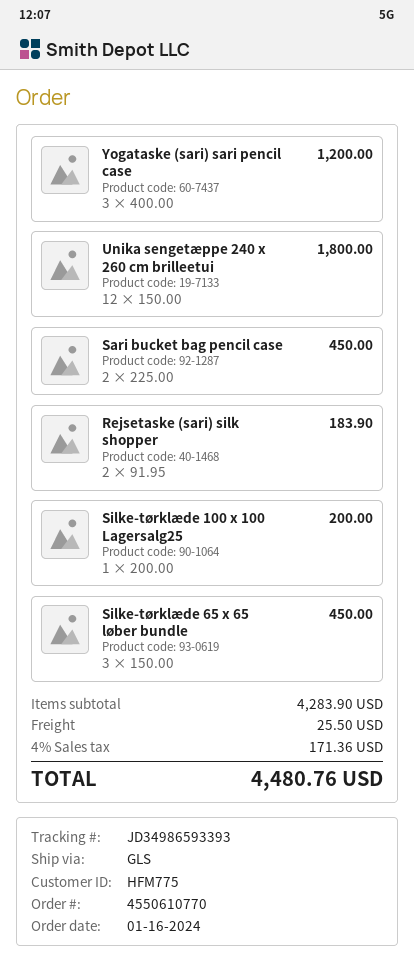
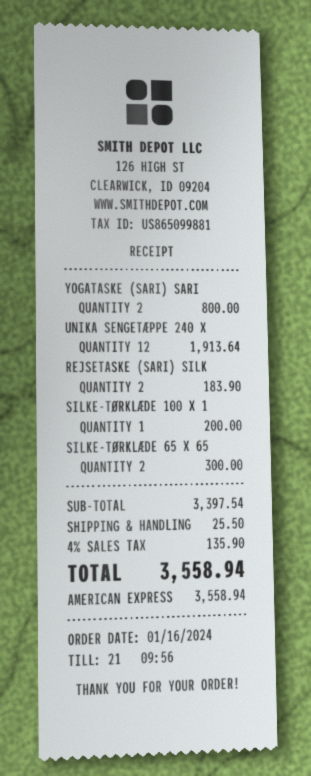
Yogataske (sari) sari pencil case: 3 for 1200.00 -> 2 for 800.00
Unika sengetæppe 240 x 260 cm brilleetui: 12 for 1800.00 -> 12 for 1913.64
Sari bucket bag pencil case: 2 for 450.00 -> none
Silke-tørklæde 65 x 65 løber bundle: 3 for 450.00 -> 2 for 300.00
subtotal: 4283.90 -> 3397.54
tax: 4% = 171.36 -> 4% = 135.90
total: 4480.76 -> 3558.94

